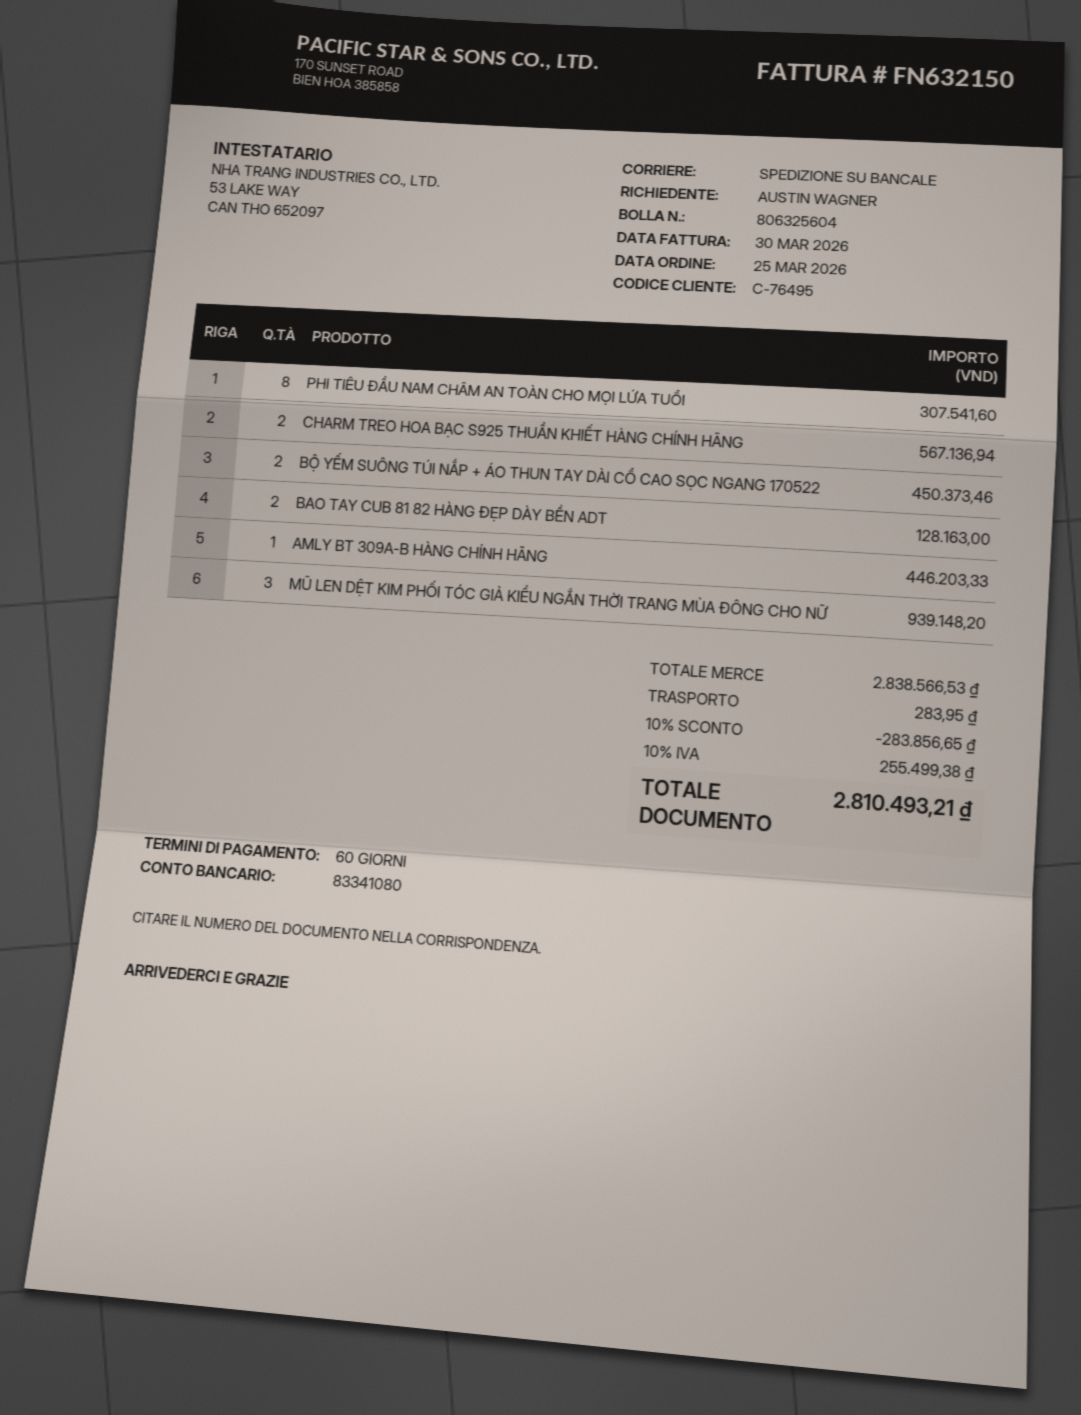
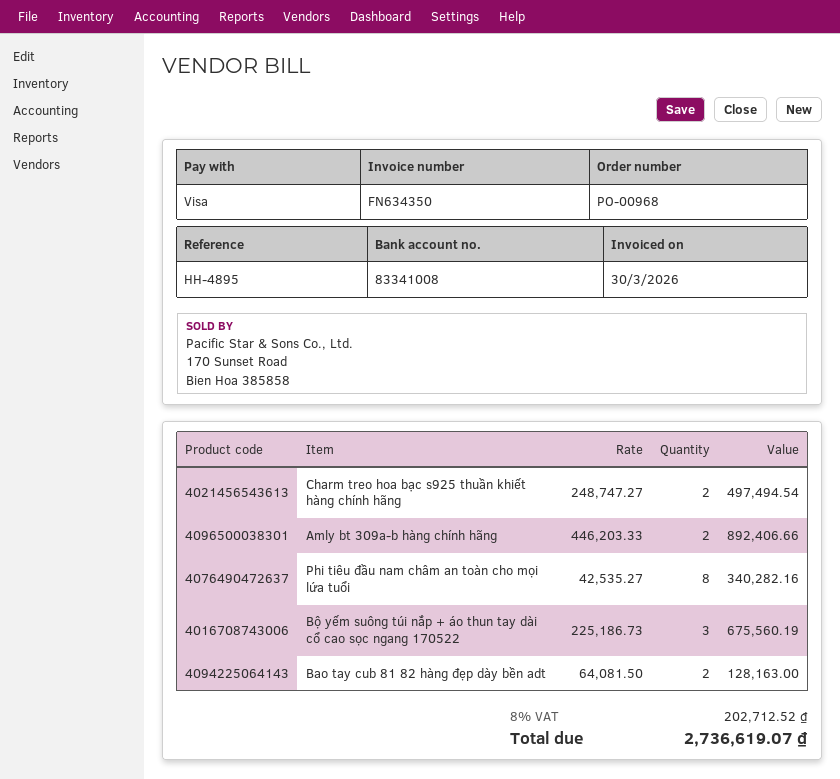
invoice number: FN632150 -> FN634350
bank account: 83341080 -> 83341008
PHI TIÊU ĐẦU NAM CHÂM AN TOÀN CHO MỌI LỨA TUỔI: 8 for 307541.60 -> 8 for 340282.16
CHARM TREO HOA BẠC S925 THUẦN KHIẾT HÀNG CHÍNH HÃNG: 2 for 567136.94 -> 2 for 497494.54
BỘ YẾM SUÔNG TÚI NẮP + ÁO THUN TAY DÀI CỔ CAO SỌC NGANG 170522: 2 for 450373.46 -> 3 for 675560.19
AMLY BT 309A-B HÀNG CHÍNH HÃNG: 1 for 446203.33 -> 2 for 892406.66
MŨ LEN DỆT KIM PHỐI TÓC GIẢ KIỂU NGẮN THỜI TRANG MÙA ĐÔNG CHO NỮ: 3 for 939148.20 -> none
discount: 10% = 283856.65 -> none
shipping: 283.95 -> none
tax: 10% = 255499.38 -> 8% = 202712.52
total: 2810493.21 -> 2736619.07

